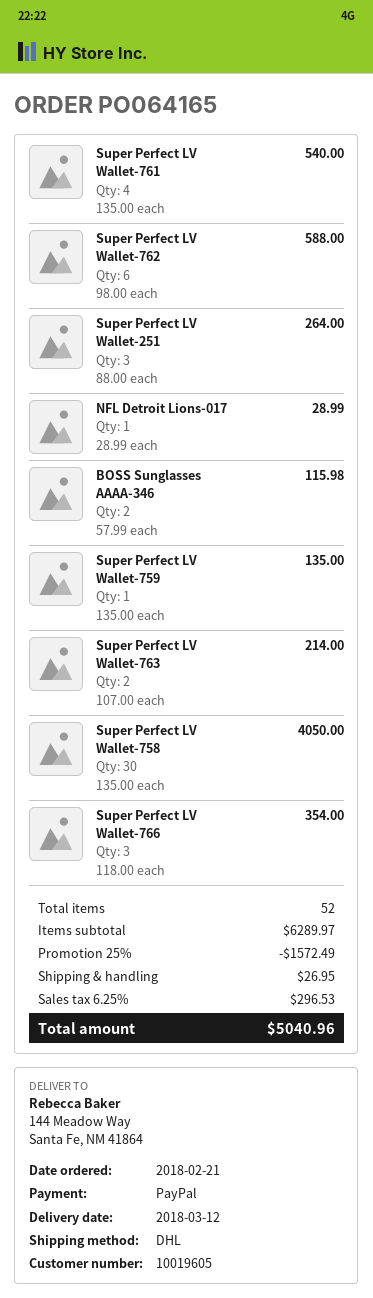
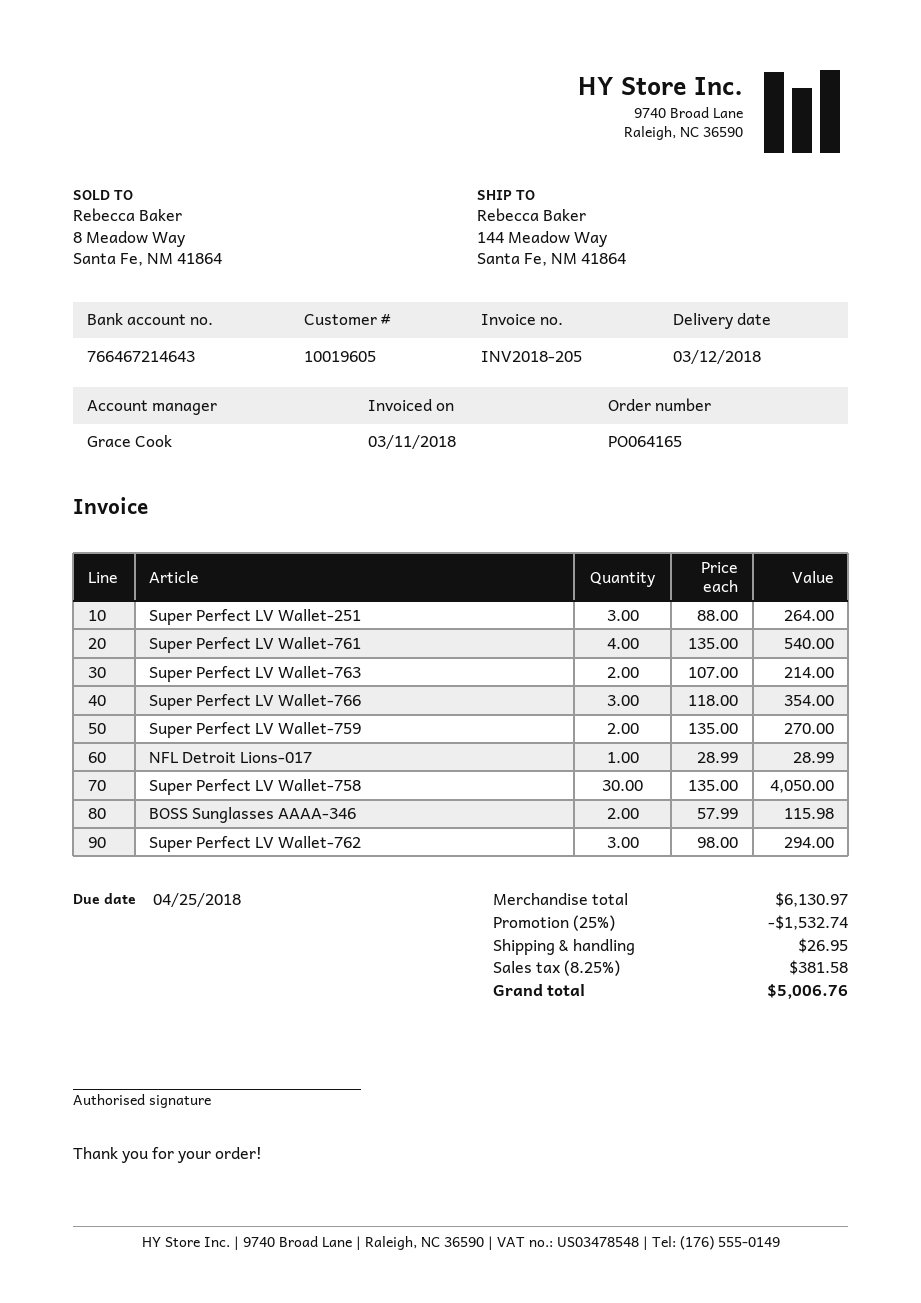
Super Perfect LV Wallet-762: 6 x 98.00 = 588.00 -> 3 x 98.00 = 294.00
Super Perfect LV Wallet-759: 1 x 135.00 = 135.00 -> 2 x 135.00 = 270.00
subtotal: 6289.97 -> 6130.97
discount: 25% = 1572.49 -> 25% = 1532.74
tax: 6.25% = 296.53 -> 8.25% = 381.58
total: 5040.96 -> 5006.76

